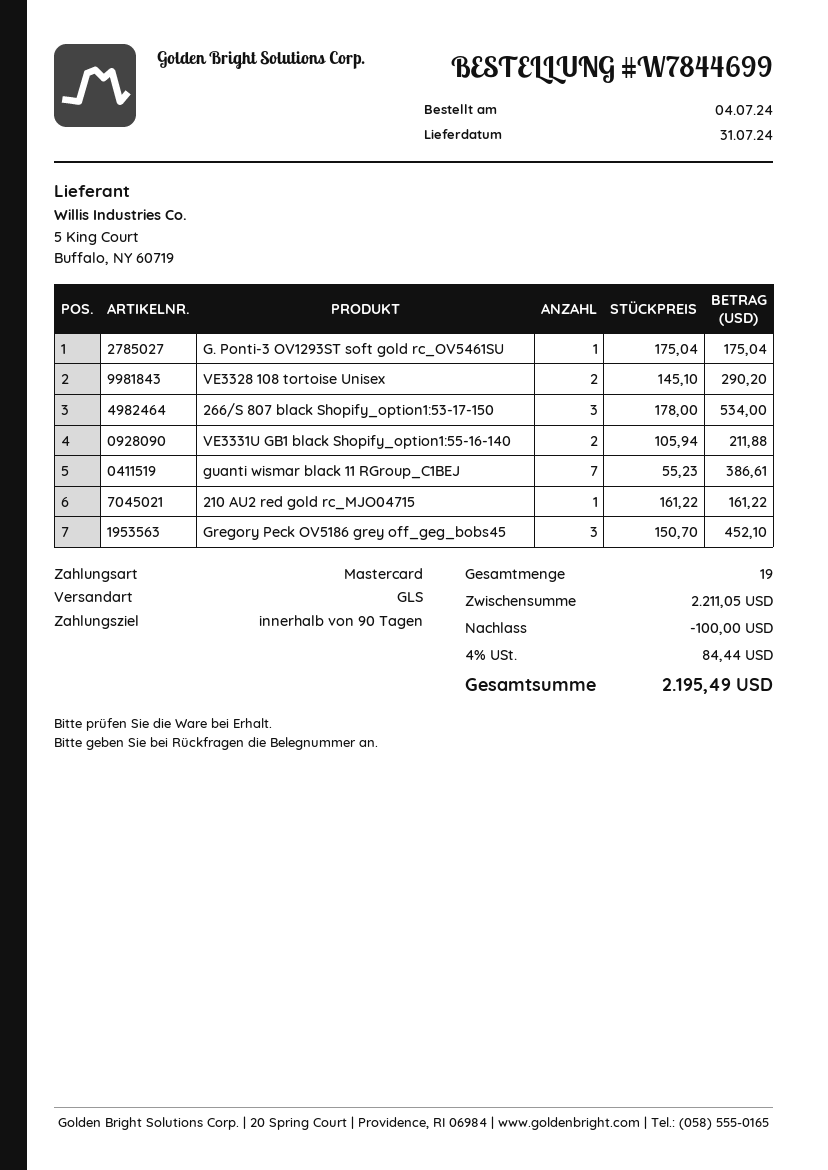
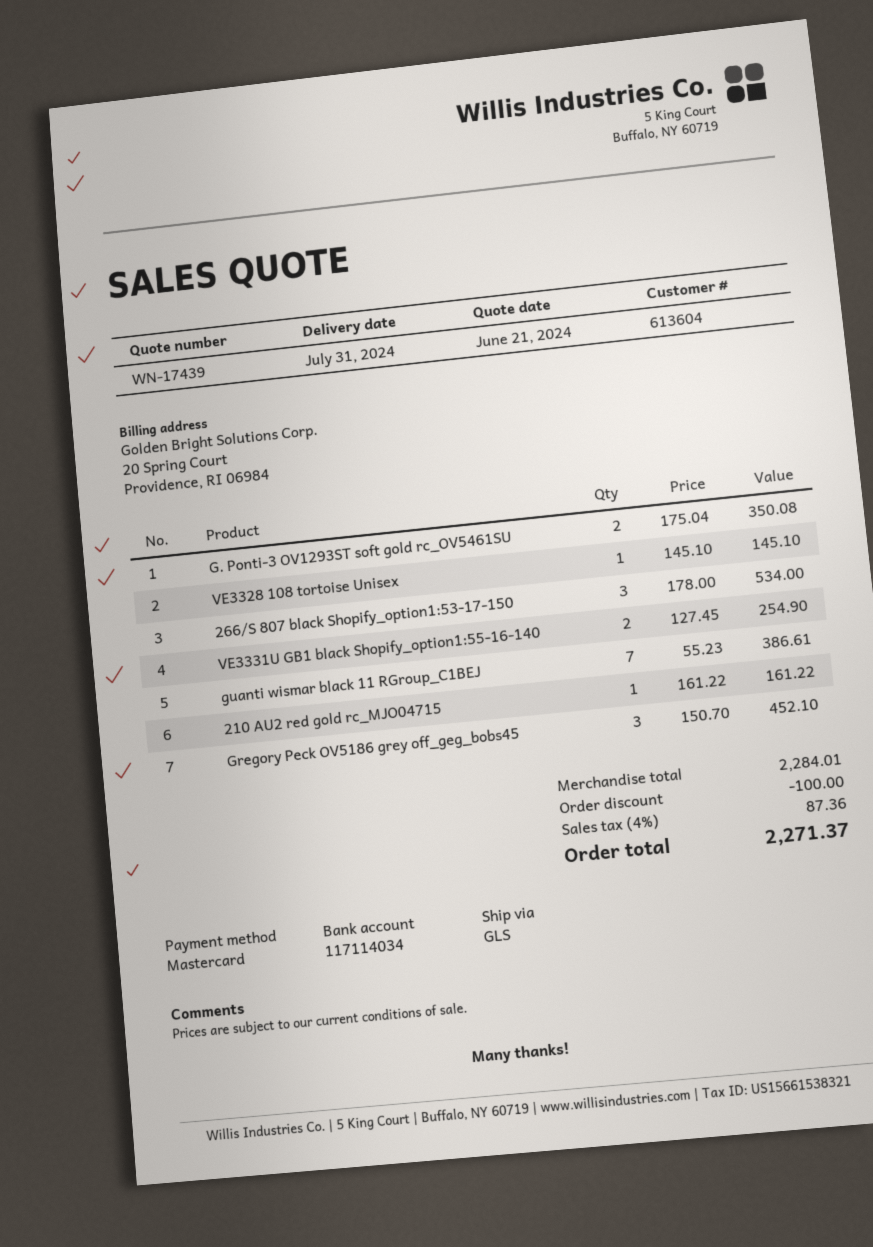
G. Ponti-3 OV1293ST soft gold rc_OV5461SU: 1 x 175.04 = 175.04 -> 2 x 175.04 = 350.08
VE3328 108 tortoise Unisex: 2 x 145.10 = 290.20 -> 1 x 145.10 = 145.10
VE3331U GB1 black Shopify_option1:55-16-140: 2 x 105.94 = 211.88 -> 2 x 127.45 = 254.90
subtotal: 2211.05 -> 2284.01
tax: 4% = 84.44 -> 4% = 87.36
total: 2195.49 -> 2271.37

